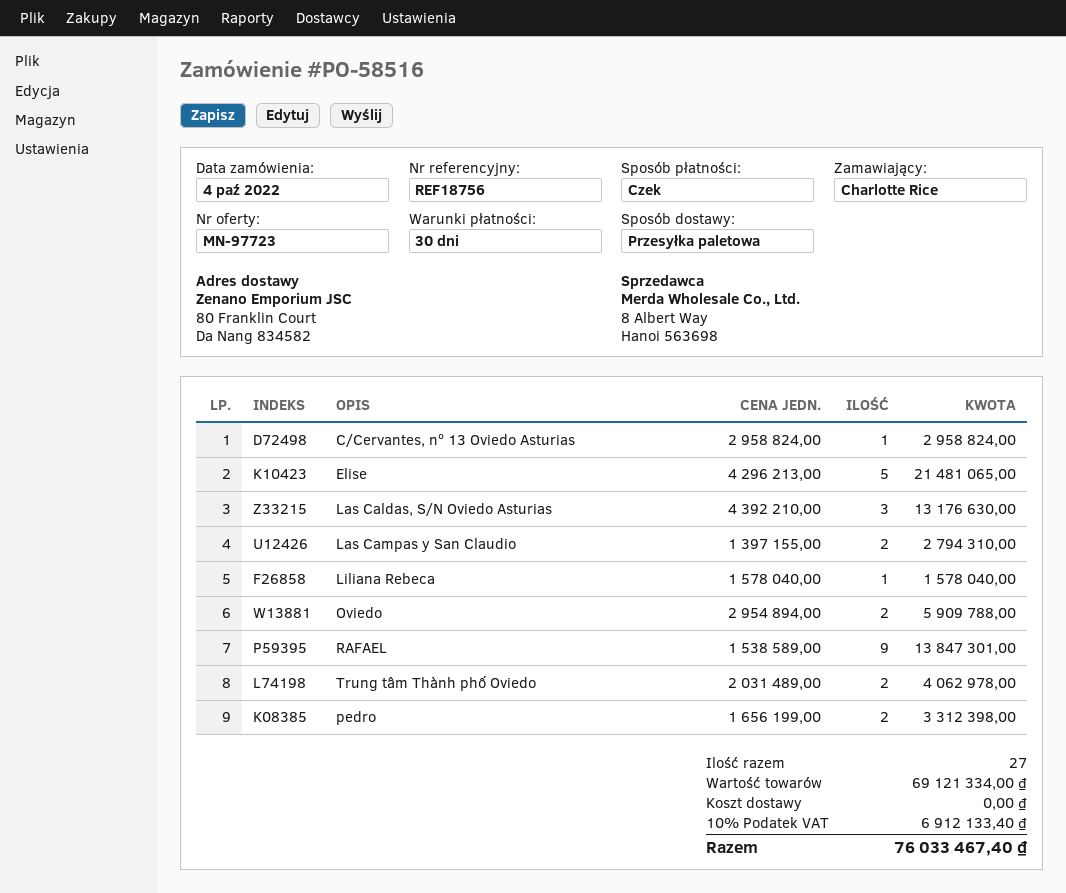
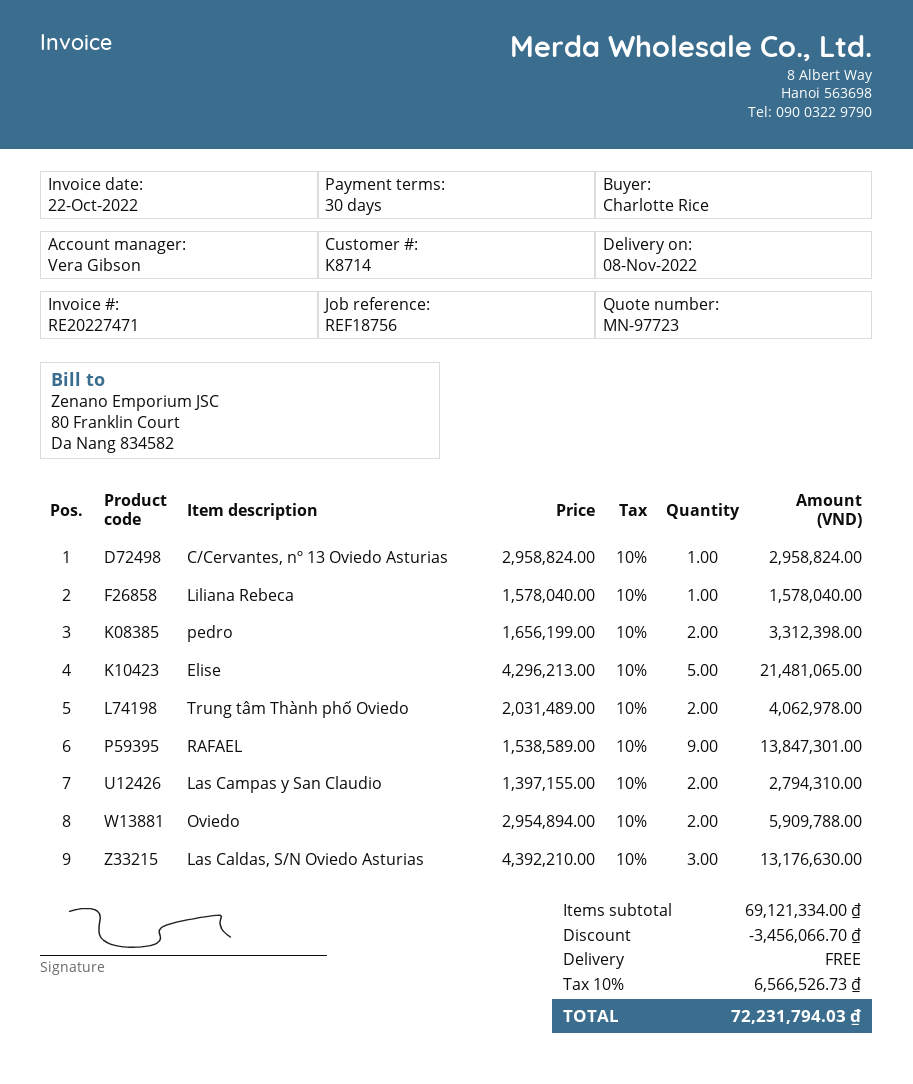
discount: none -> 3456066.70
tax: 10% = 6912133.40 -> 10% = 6566526.73
total: 76033467.40 -> 72231794.03

